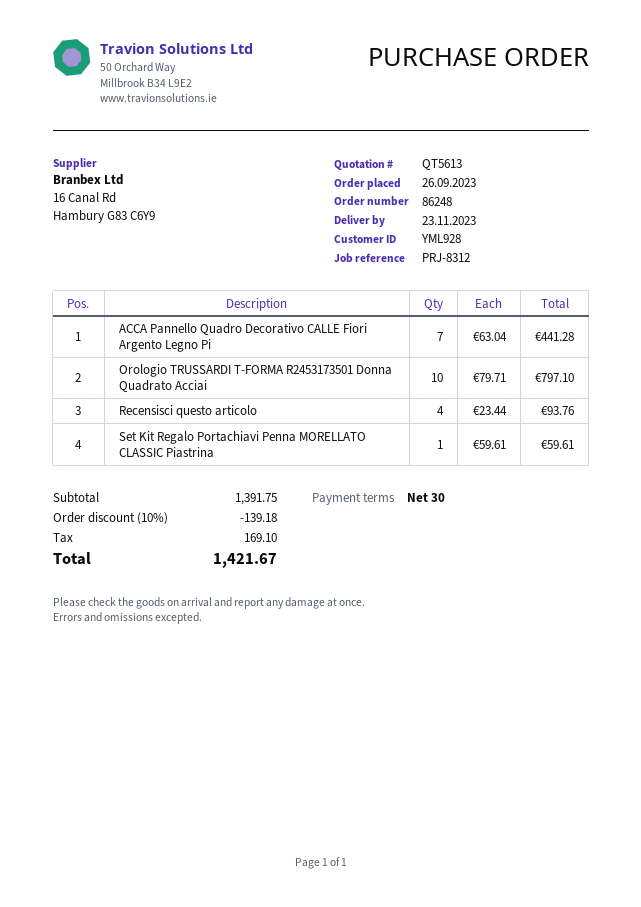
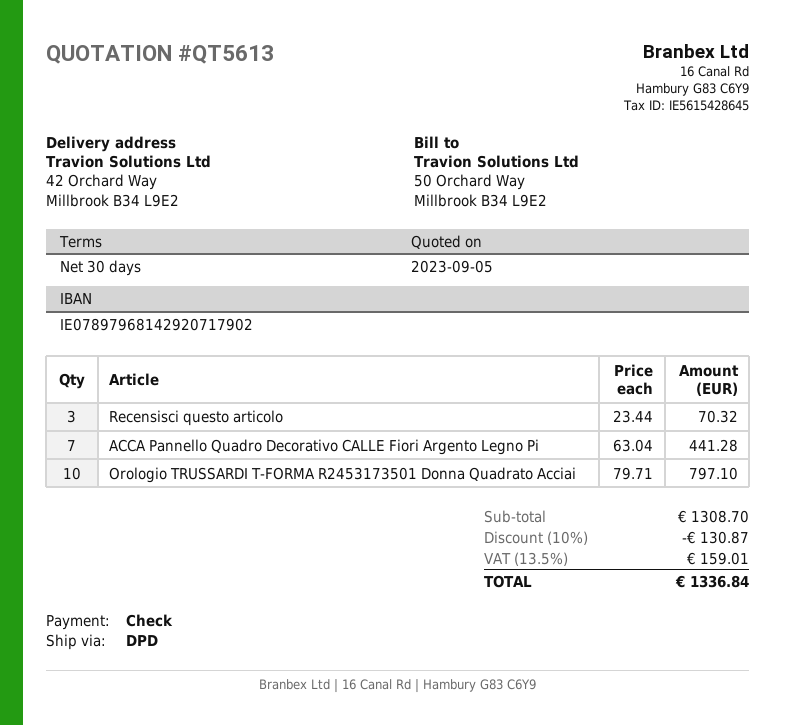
Recensisci questo articolo: 4 x 23.44 = 93.76 -> 3 x 23.44 = 70.32
Set Kit Regalo Portachiavi Penna MORELLATO CLASSIC Piastrina: 1 x 59.61 = 59.61 -> none
subtotal: 1391.75 -> 1308.70
discount: 10% = 139.18 -> 10% = 130.87
tax: 169.10 -> 159.01
total: 1421.67 -> 1336.84

